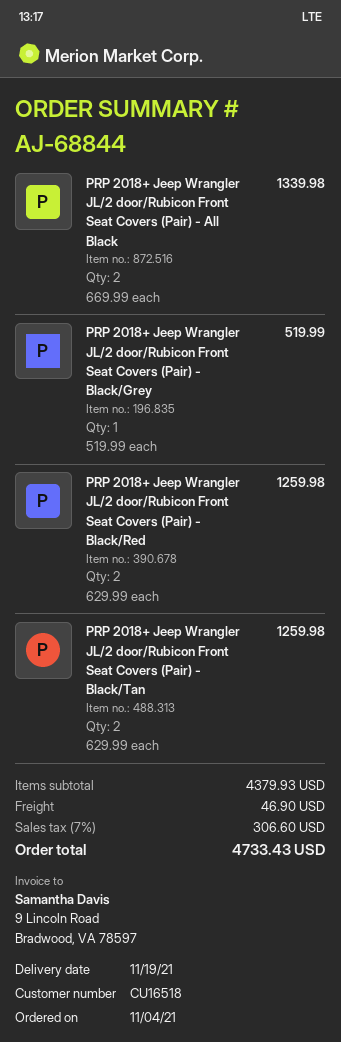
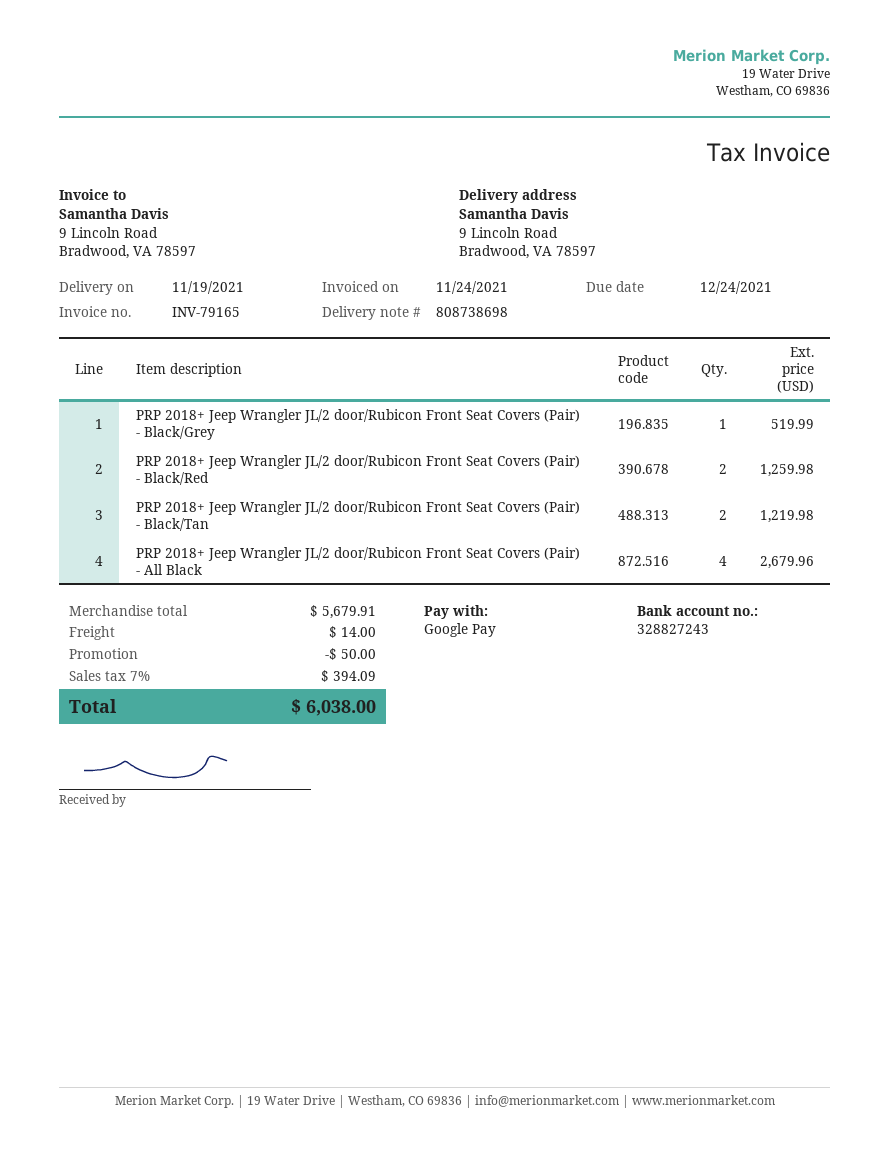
PRP 2018+ Jeep Wrangler JL/2 door/Rubicon Front Seat Covers (Pair) - All Black: 2 for 1339.98 -> 4 for 2679.96
PRP 2018+ Jeep Wrangler JL/2 door/Rubicon Front Seat Covers (Pair) - Black/Tan: 2 for 1259.98 -> 2 for 1219.98
subtotal: 4379.93 -> 5679.91
discount: none -> 50.00
shipping: 46.90 -> 14.00
tax: 7% = 306.60 -> 7% = 394.09
total: 4733.43 -> 6038.00

